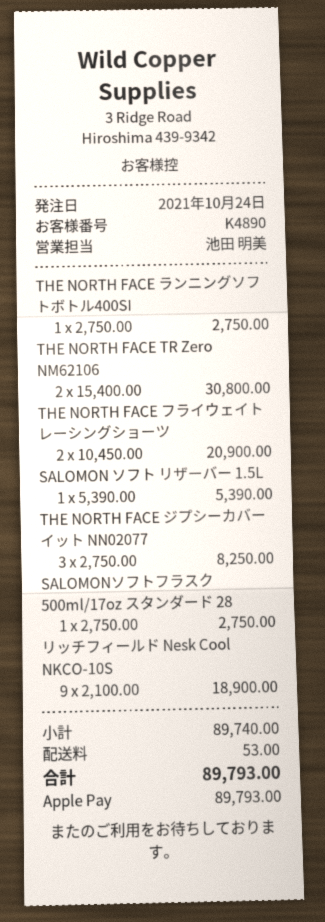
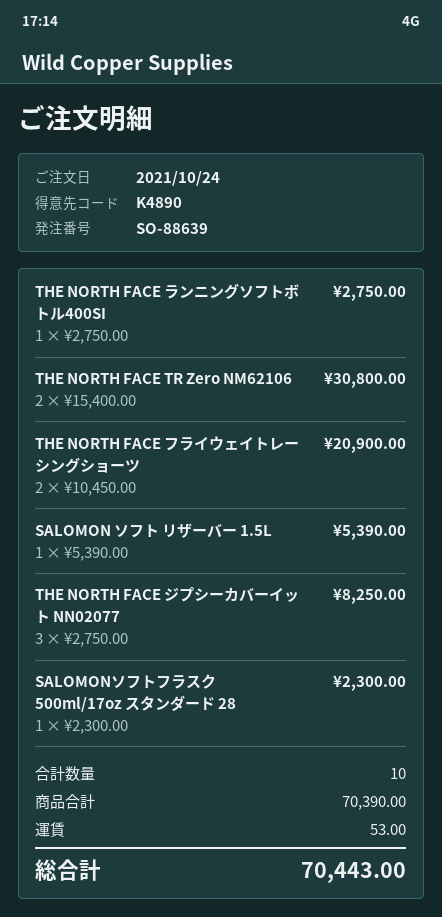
SALOMONソフトフラスク 500ml/17oz スタンダード 28: 1 x 2750.00 = 2750.00 -> 1 x 2300.00 = 2300.00
リッチフィールド Nesk Cool NKCO-10S: 9 x 2100.00 = 18900.00 -> none
subtotal: 89740.00 -> 70390.00
total: 89793.00 -> 70443.00

